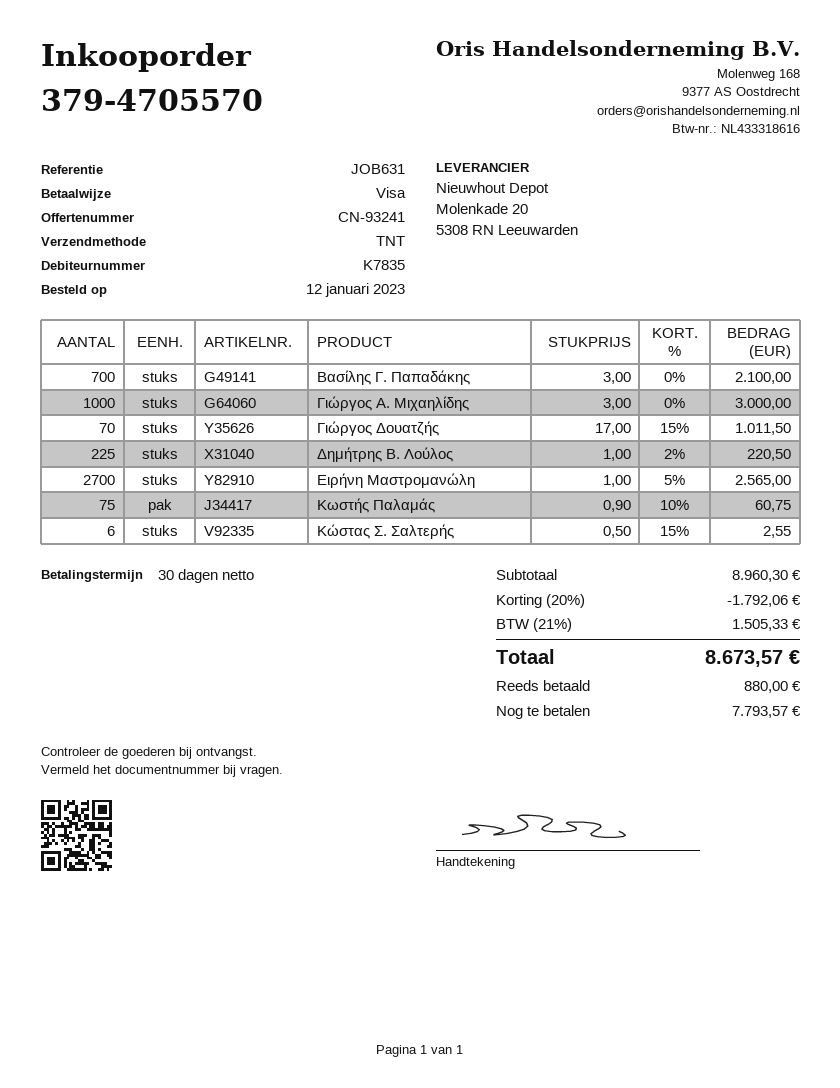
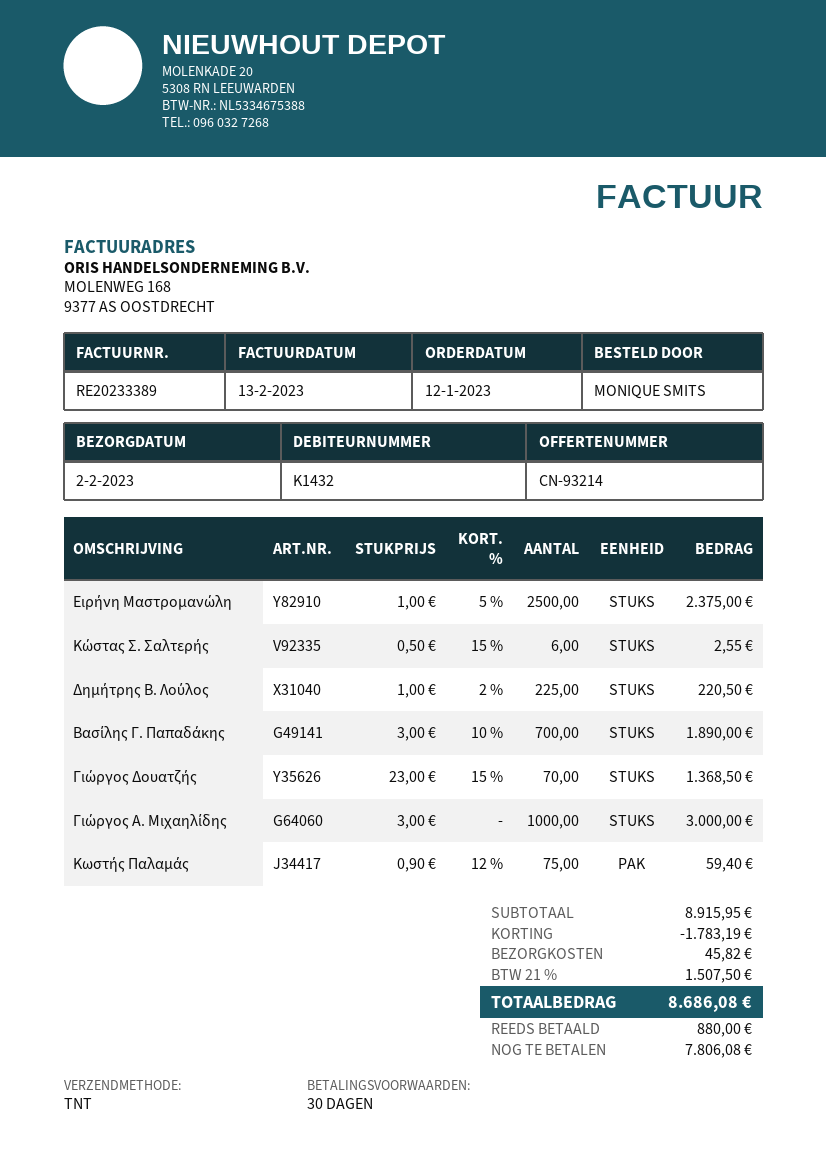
quote number: CN-93241 -> CN-93214
customer number: K7835 -> K1432
Βασίλης Γ. Παπαδάκης: 700 x 3.00 = 2100.00 -> 700 x 3.00 - 10% = 1890.00
Γιώργος Δουατζής: 70 x 17.00 - 15% = 1011.50 -> 70 x 23.00 - 15% = 1368.50
Ειρήνη Μαστρομανώλη: 2700 x 1.00 - 5% = 2565.00 -> 2500 x 1.00 - 5% = 2375.00
Κωστής Παλαμάς: 75 x 0.90 - 10% = 60.75 -> 75 x 0.90 - 12% = 59.40
subtotal: 8960.30 -> 8915.95
discount: 1792.06 -> 1783.19
shipping: none -> 45.82
tax: 21% = 1505.33 -> 21% = 1507.50
total: 8673.57 -> 8686.08
balance: 7793.57 -> 7806.08

